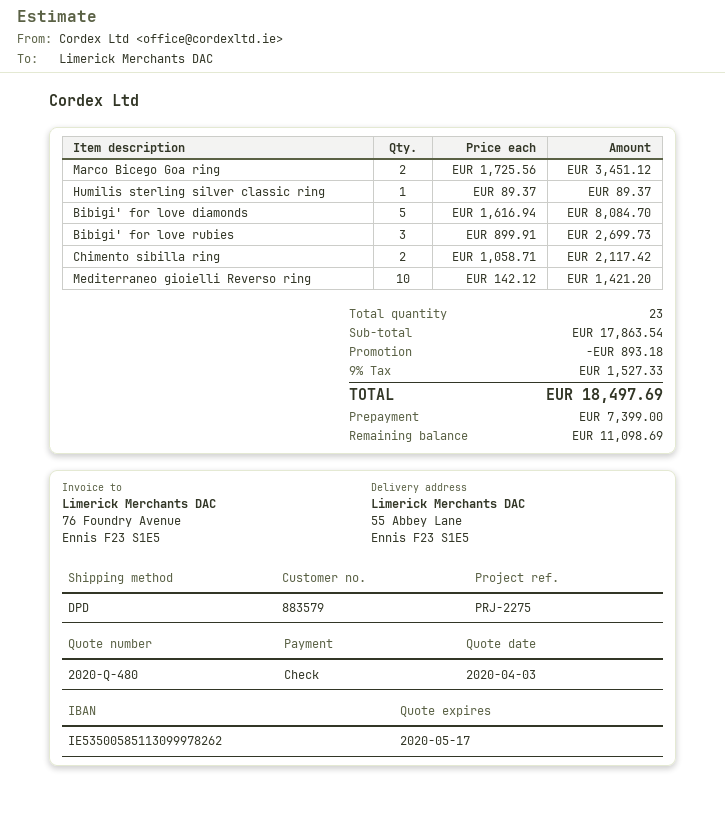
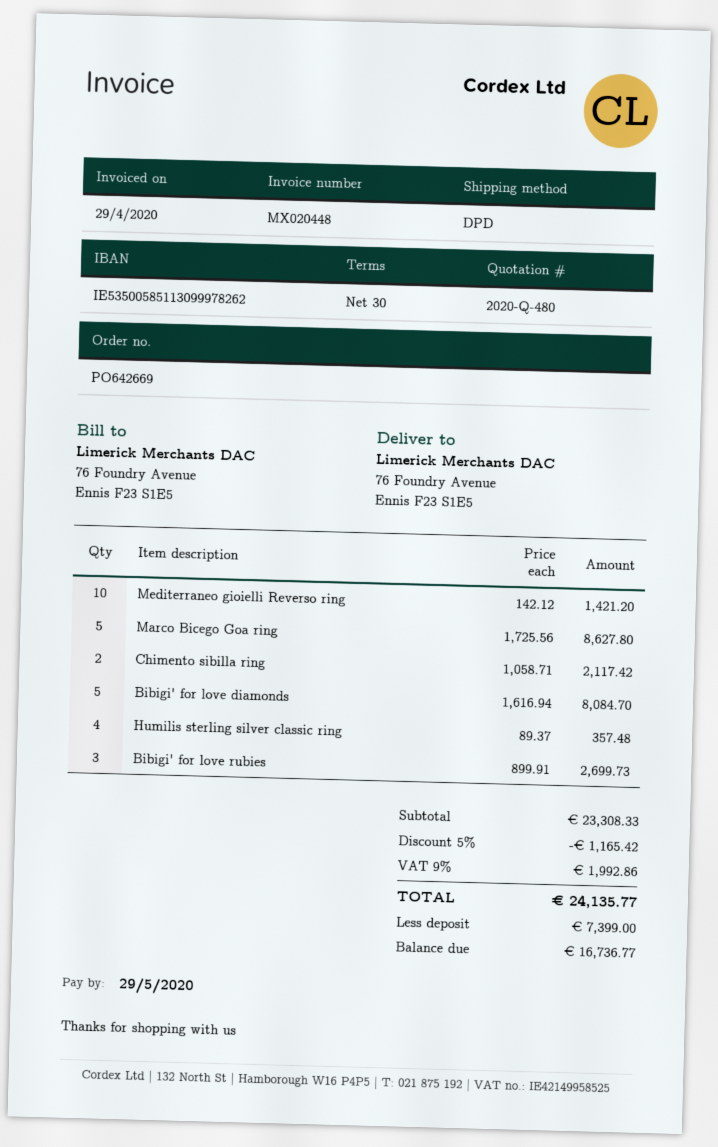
ship to: 55 Abbey Lane, Ennis F23 S1E5 -> 76 Foundry Avenue, Ennis F23 S1E5
Marco Bicego Goa ring: 2 x 1725.56 = 3451.12 -> 5 x 1725.56 = 8627.80
Humilis sterling silver classic ring: 1 x 89.37 = 89.37 -> 4 x 89.37 = 357.48
subtotal: 17863.54 -> 23308.33
discount: 893.18 -> 1165.42
tax: 9% = 1527.33 -> 9% = 1992.86
total: 18497.69 -> 24135.77
balance: 11098.69 -> 16736.77

